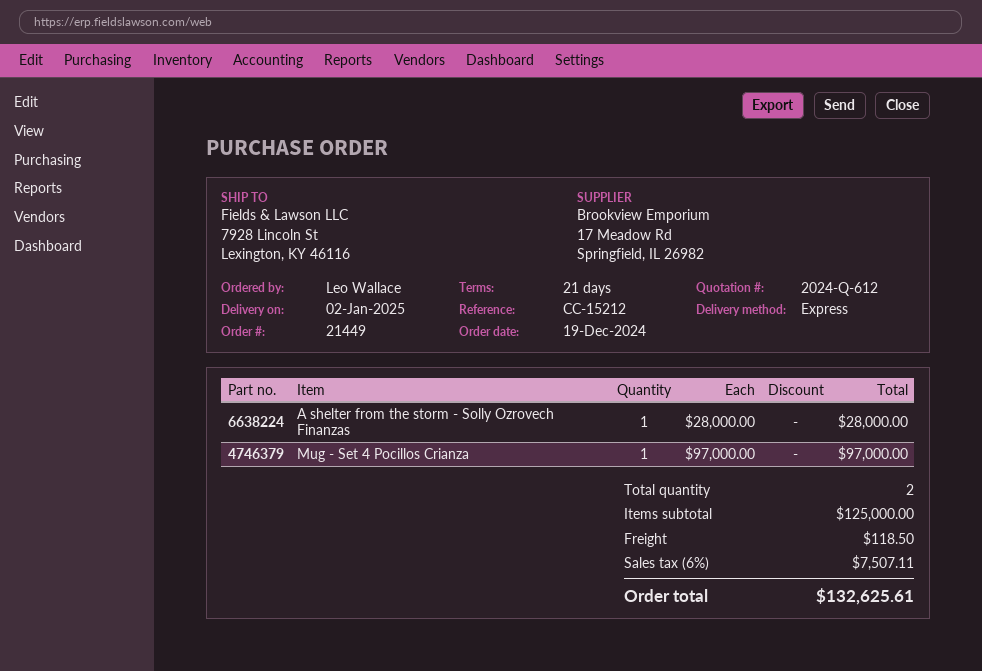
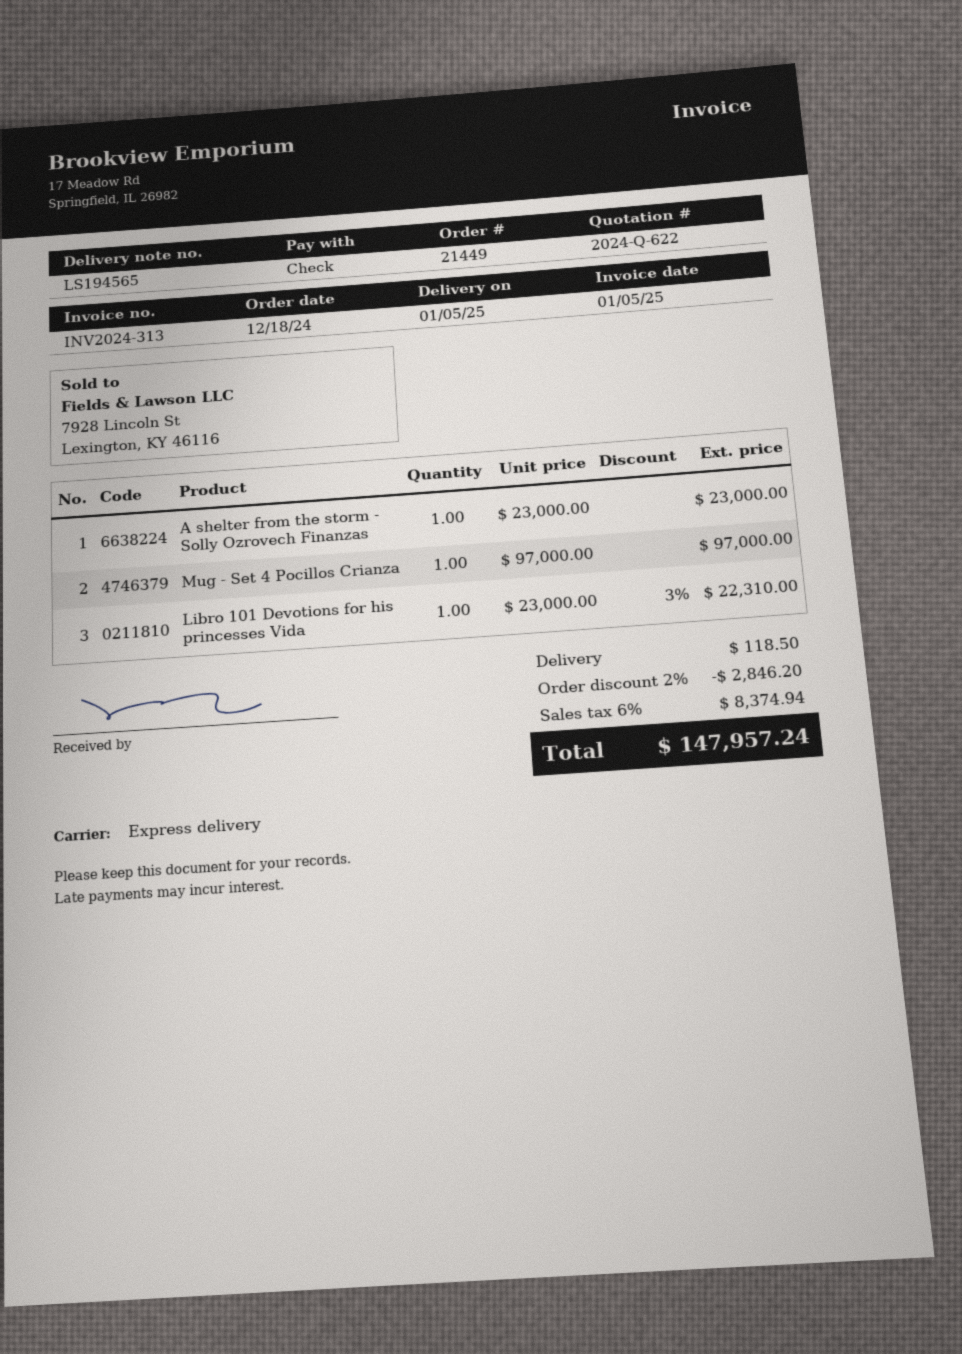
quote number: 2024-Q-612 -> 2024-Q-622
order date: 2024-12-19 -> 2024-12-18
delivery date: 2025-01-02 -> 2025-01-05
A shelter from the storm - Solly Ozrovech Finanzas: 1 x 28000.00 = 28000.00 -> 1 x 23000.00 = 23000.00
Libro 101 Devotions for his princesses Vida: none -> 1 x 23000.00 - 3% = 22310.00
discount: none -> 2% = 2846.20
tax: 6% = 7507.11 -> 6% = 8374.94
total: 132625.61 -> 147957.24

